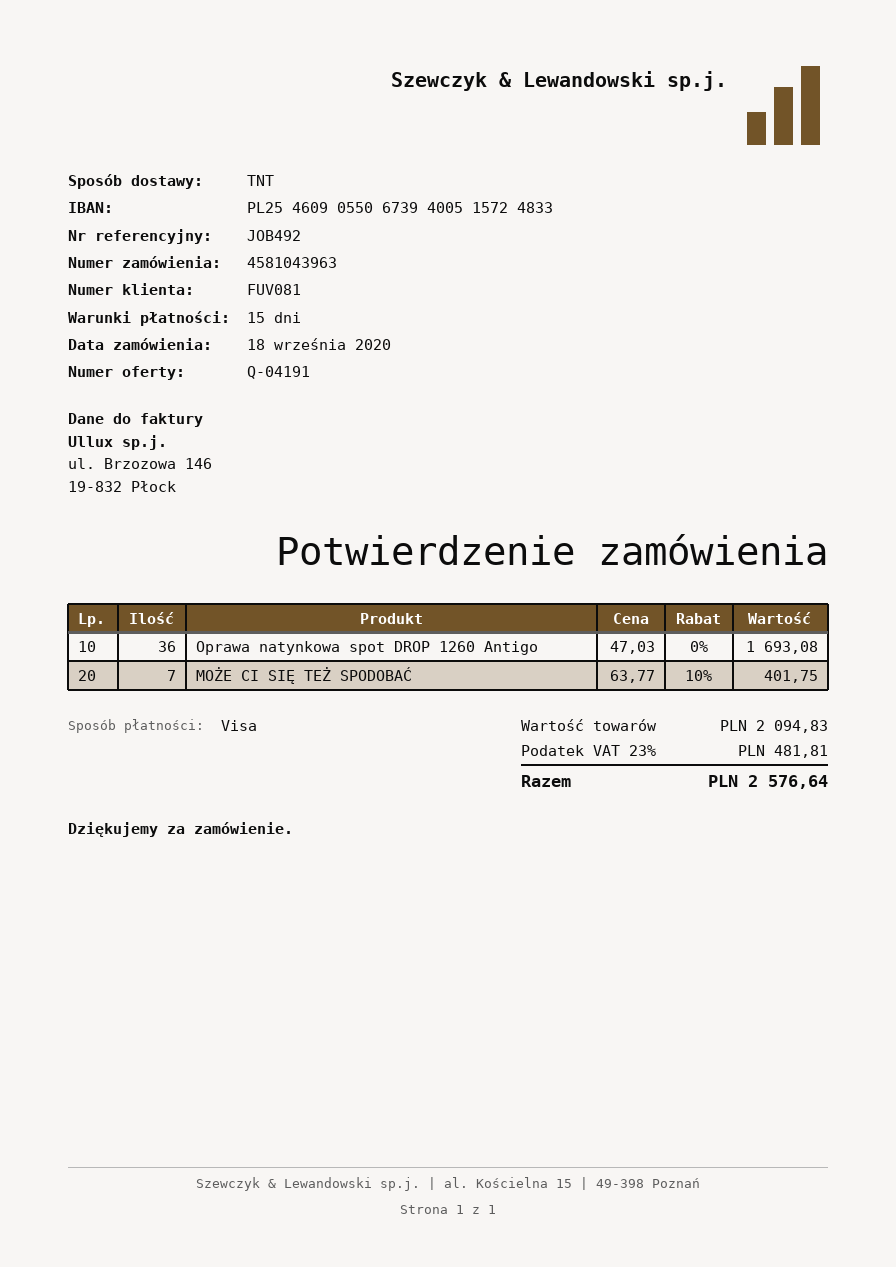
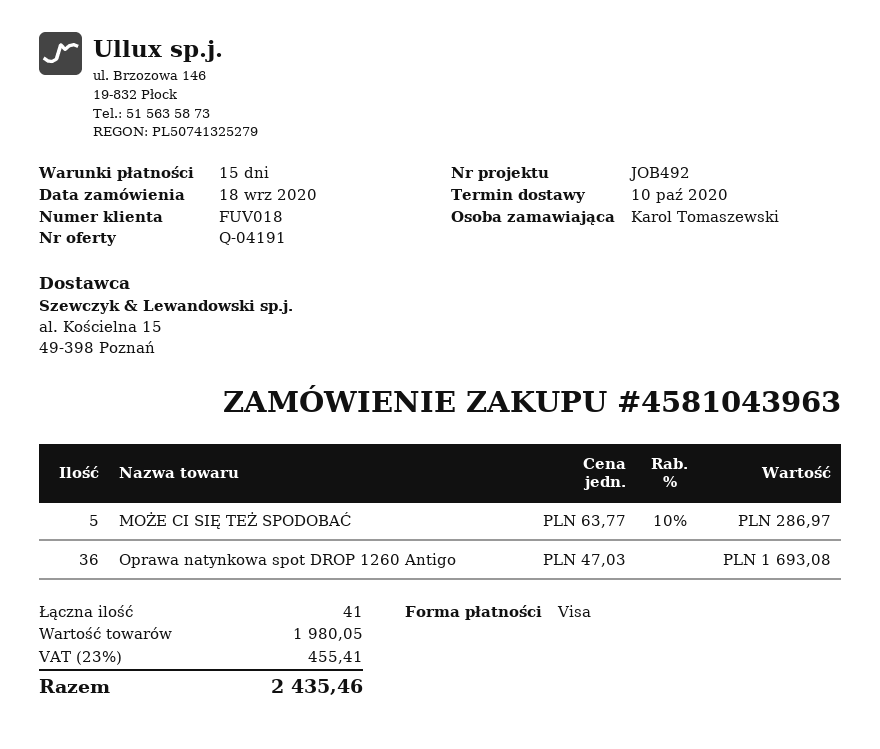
customer number: FUV081 -> FUV018
MOŻE CI SIĘ TEŻ SPODOBAĆ: 7 x 63.77 - 10% = 401.75 -> 5 x 63.77 - 10% = 286.97
subtotal: 2094.83 -> 1980.05
tax: 23% = 481.81 -> 23% = 455.41
total: 2576.64 -> 2435.46

